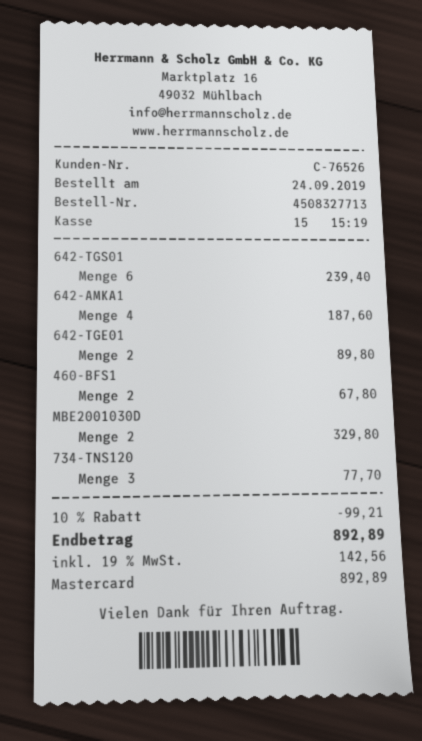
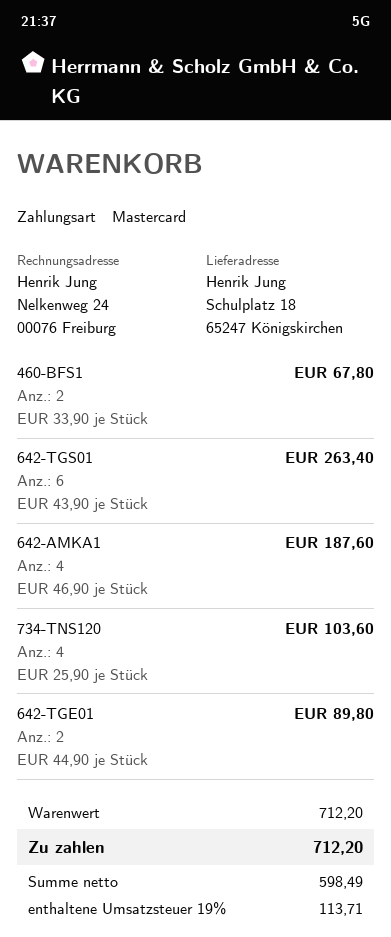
642-TGS01: 6 for 239.40 -> 6 for 263.40
MBE2001030D: 2 for 329.80 -> none
734-TNS120: 3 for 77.70 -> 4 for 103.60
discount: 10% = 99.21 -> none
tax: 19% = 142.56 -> 19% = 113.71
total: 892.89 -> 712.20

